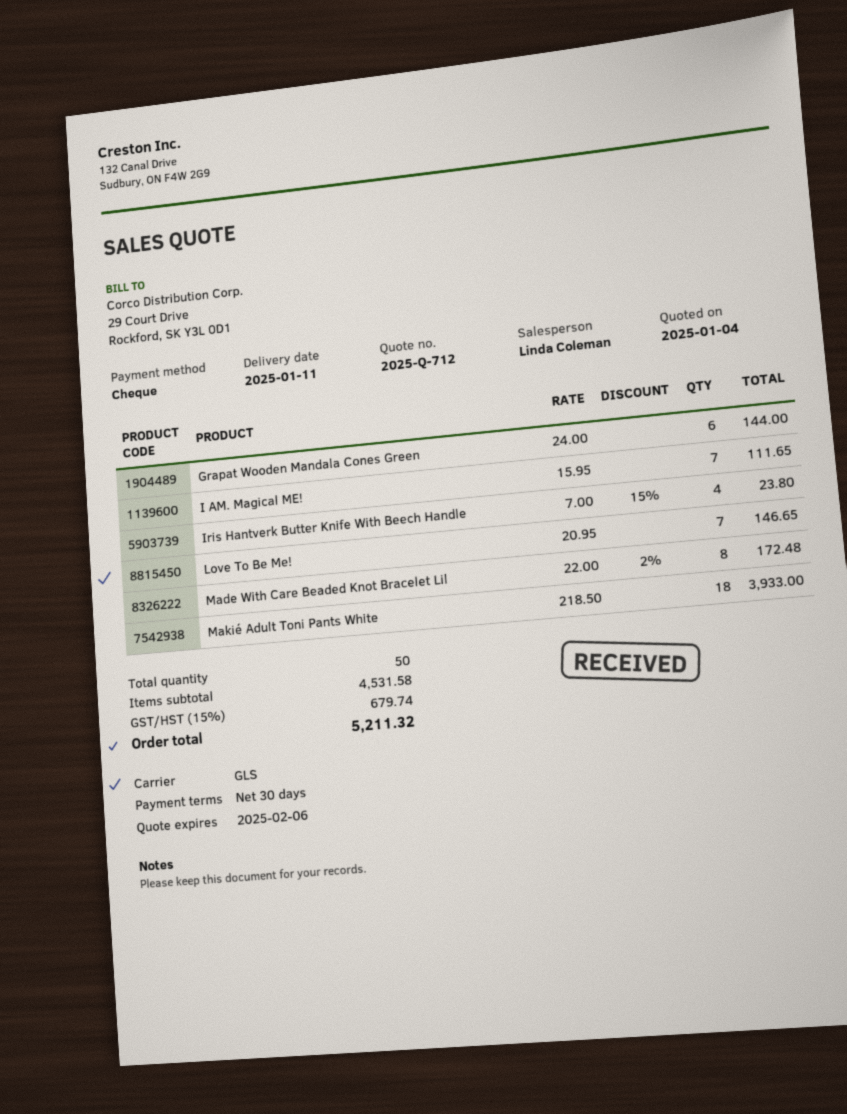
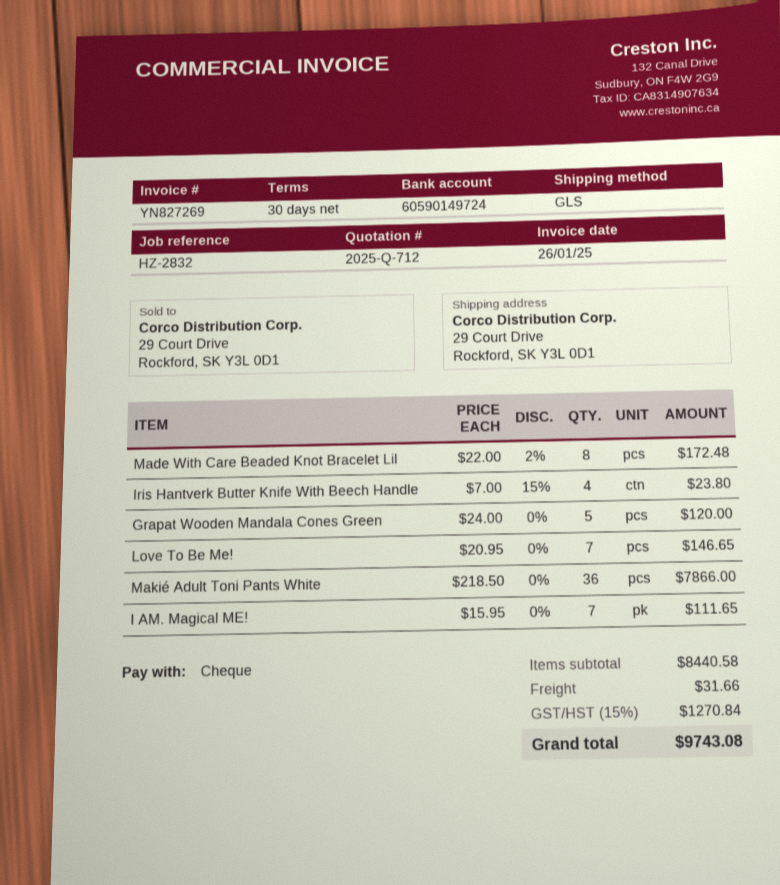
Grapat Wooden Mandala Cones Green: 6 x 24.00 = 144.00 -> 5 x 24.00 = 120.00
Makié Adult Toni Pants White: 18 x 218.50 = 3933.00 -> 36 x 218.50 = 7866.00
subtotal: 4531.58 -> 8440.58
shipping: none -> 31.66
tax: 15% = 679.74 -> 15% = 1270.84
total: 5211.32 -> 9743.08

